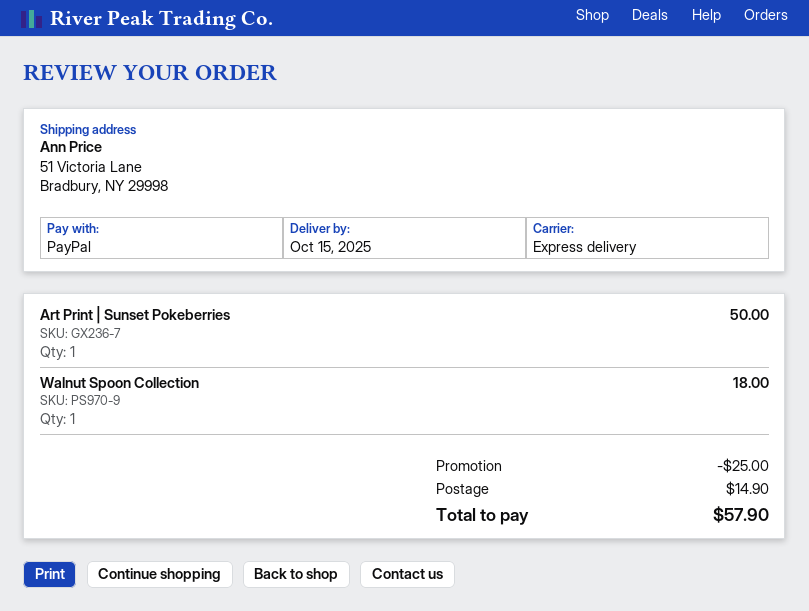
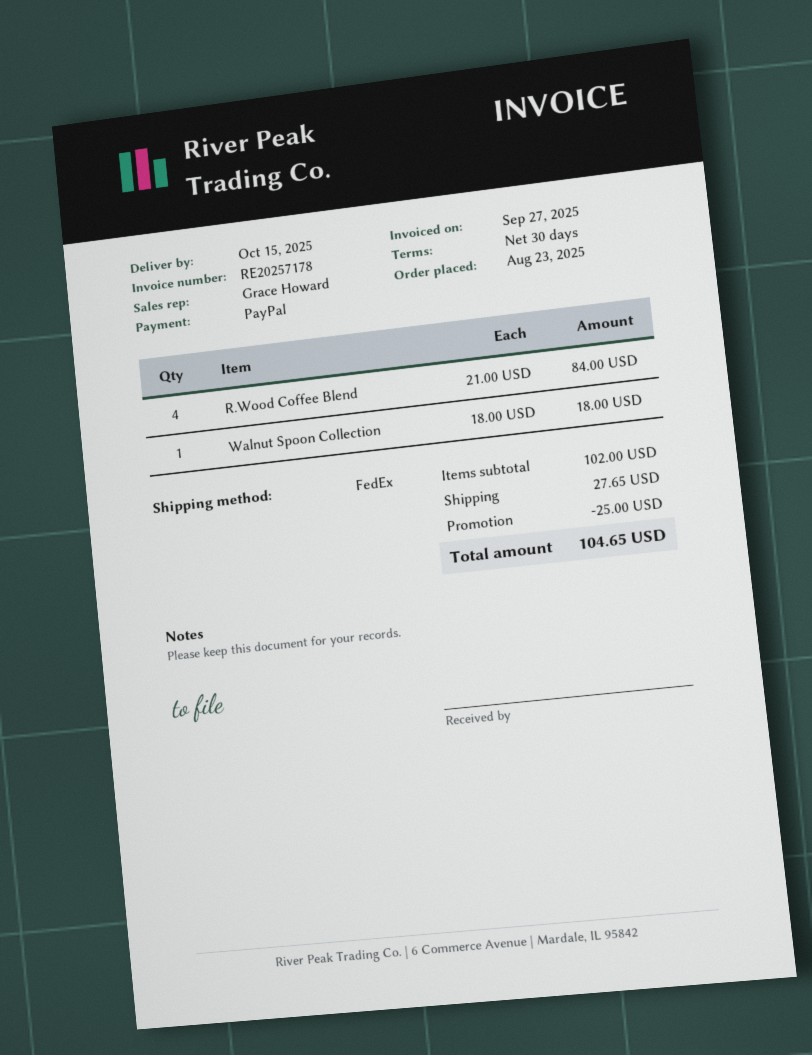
shipping method: express -> FedEx
Art Print | Sunset Pokeberries: 1 for 50.00 -> none
R.Wood Coffee Blend: none -> 4 for 84.00
shipping: 14.90 -> 27.65
total: 57.90 -> 104.65

